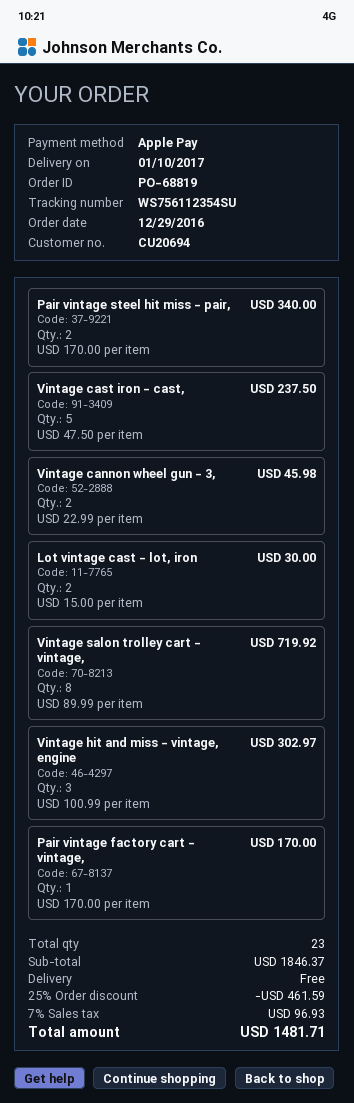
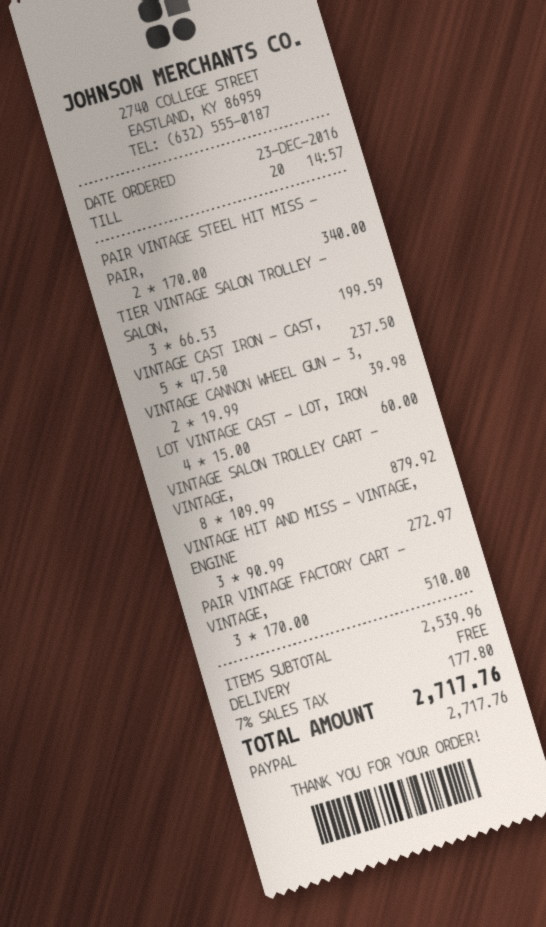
order date: 2016-12-29 -> 2016-12-23
payment method: Apple Pay -> PayPal
Vintage cannon wheel gun - 3,: 2 x 22.99 = 45.98 -> 2 x 19.99 = 39.98
Lot vintage cast - lot, iron: 2 x 15.00 = 30.00 -> 4 x 15.00 = 60.00
Vintage salon trolley cart - vintage,: 8 x 89.99 = 719.92 -> 8 x 109.99 = 879.92
Vintage hit and miss - vintage, engine: 3 x 100.99 = 302.97 -> 3 x 90.99 = 272.97
Pair vintage factory cart - vintage,: 1 x 170.00 = 170.00 -> 3 x 170.00 = 510.00
TIER VINTAGE SALON TROLLEY - SALON,: none -> 3 x 66.53 = 199.59
subtotal: 1846.37 -> 2539.96
discount: 25% = 461.59 -> none
tax: 7% = 96.93 -> 7% = 177.80
total: 1481.71 -> 2717.76

